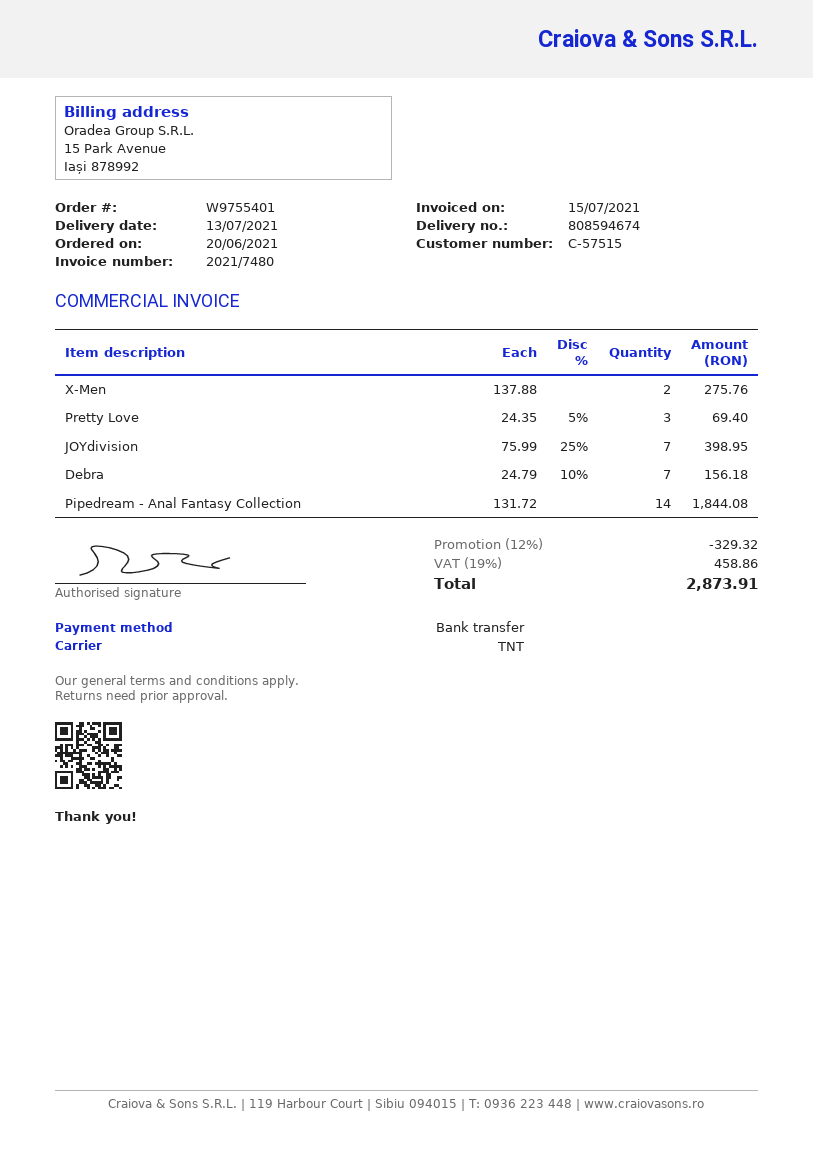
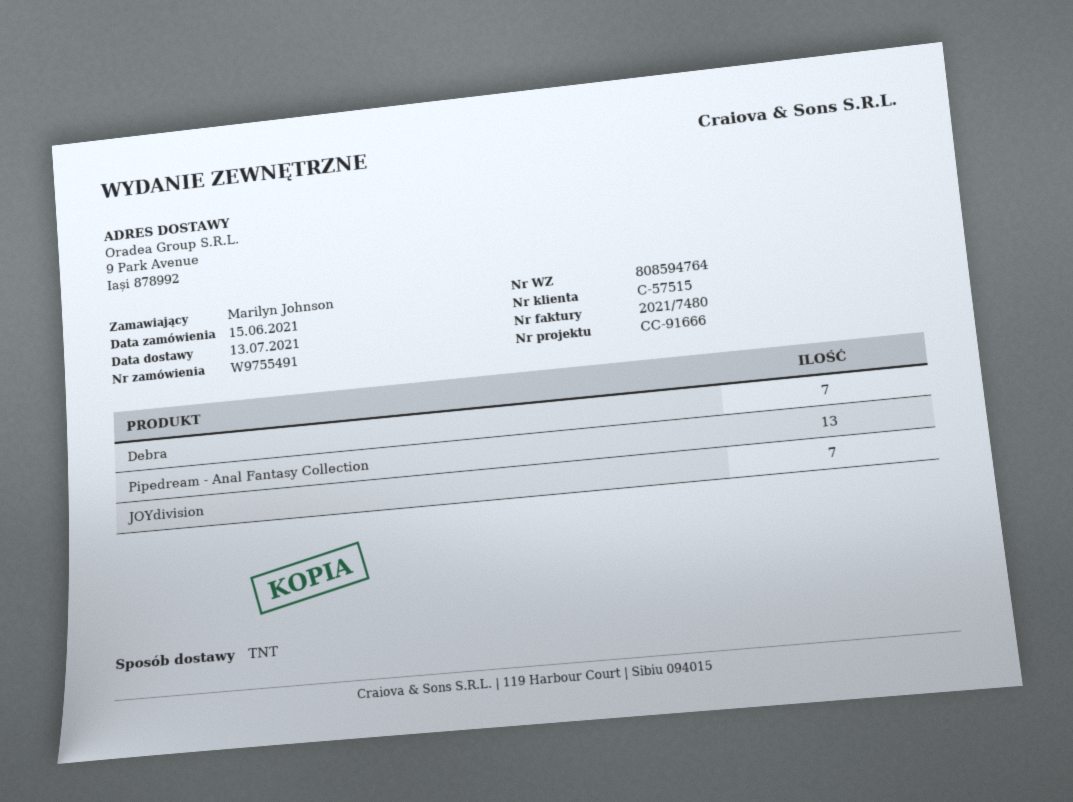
order number: W9755401 -> W9755491
order date: 2021-06-20 -> 2021-06-15
delivery note number: 808594674 -> 808594764
X-Men: 2 -> none
Pretty Love: 3 -> none
Pipedream - Anal Fantasy Collection: 14 -> 13

